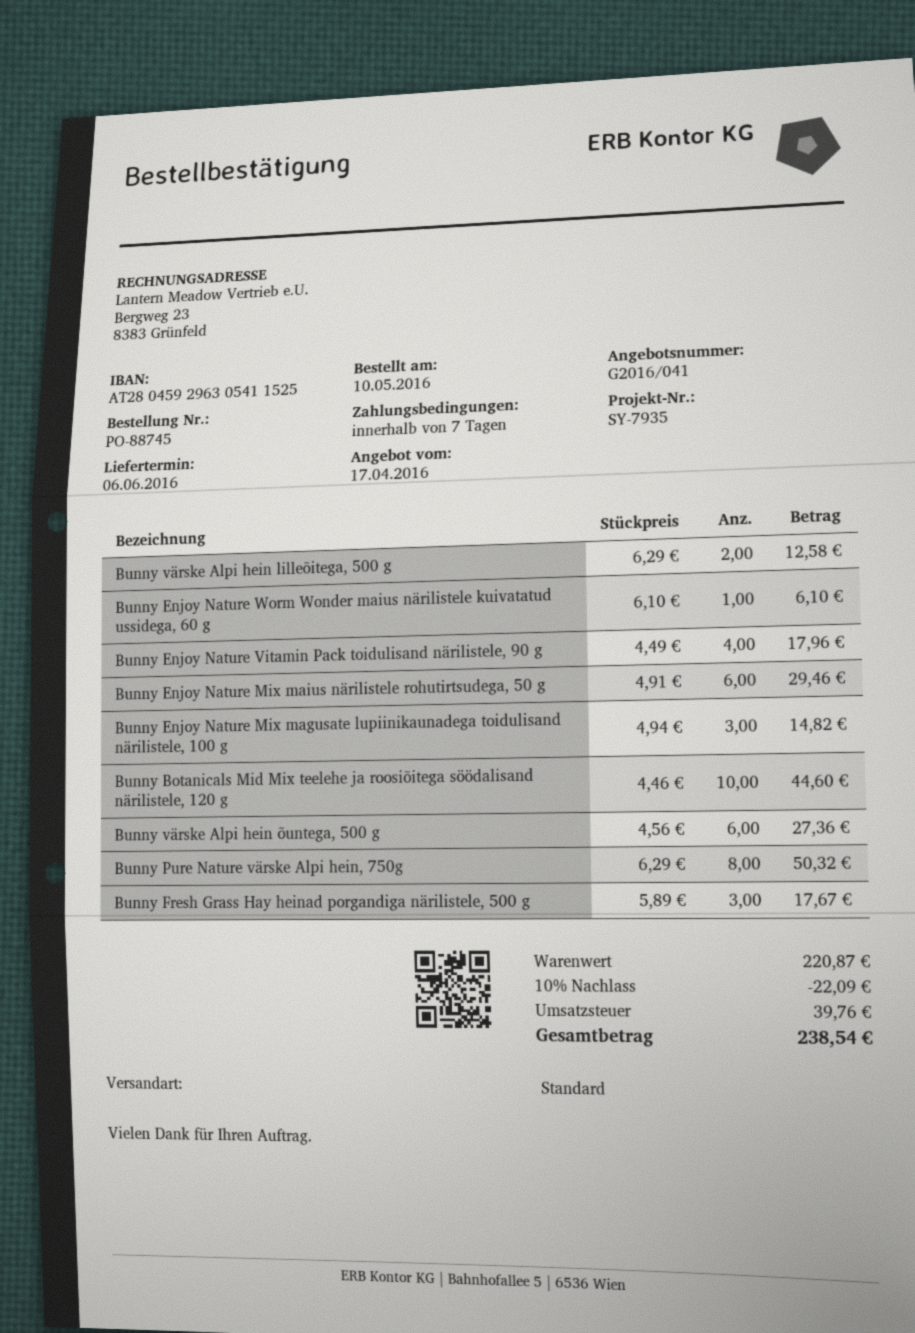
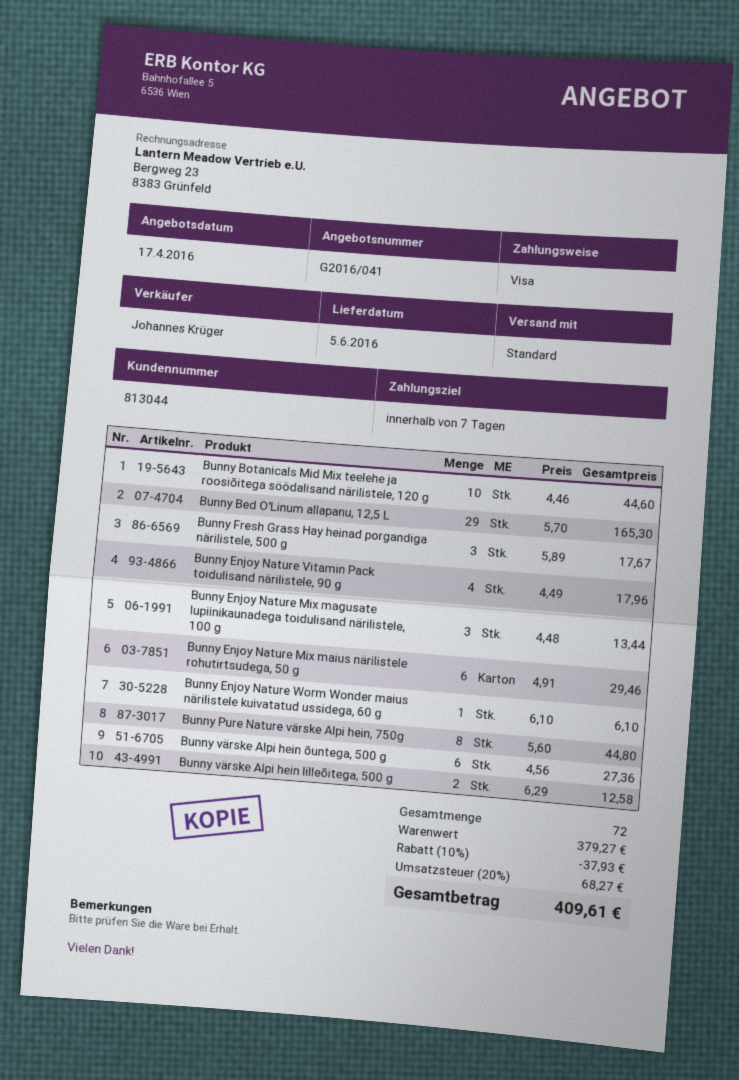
delivery date: 2016-06-06 -> 2016-06-05
Bunny Enjoy Nature Mix magusate lupiinikaunadega toidulisand närilistele, 100 g: 3 x 4.94 = 14.82 -> 3 x 4.48 = 13.44
Bunny Pure Nature värske Alpi hein, 750g: 8 x 6.29 = 50.32 -> 8 x 5.60 = 44.80
Bunny Bed O'Linum allapanu, 12,5 L: none -> 29 x 5.70 = 165.30
subtotal: 220.87 -> 379.27
discount: 10% = 22.09 -> 10% = 37.93
tax: 39.76 -> 68.27
total: 238.54 -> 409.61

